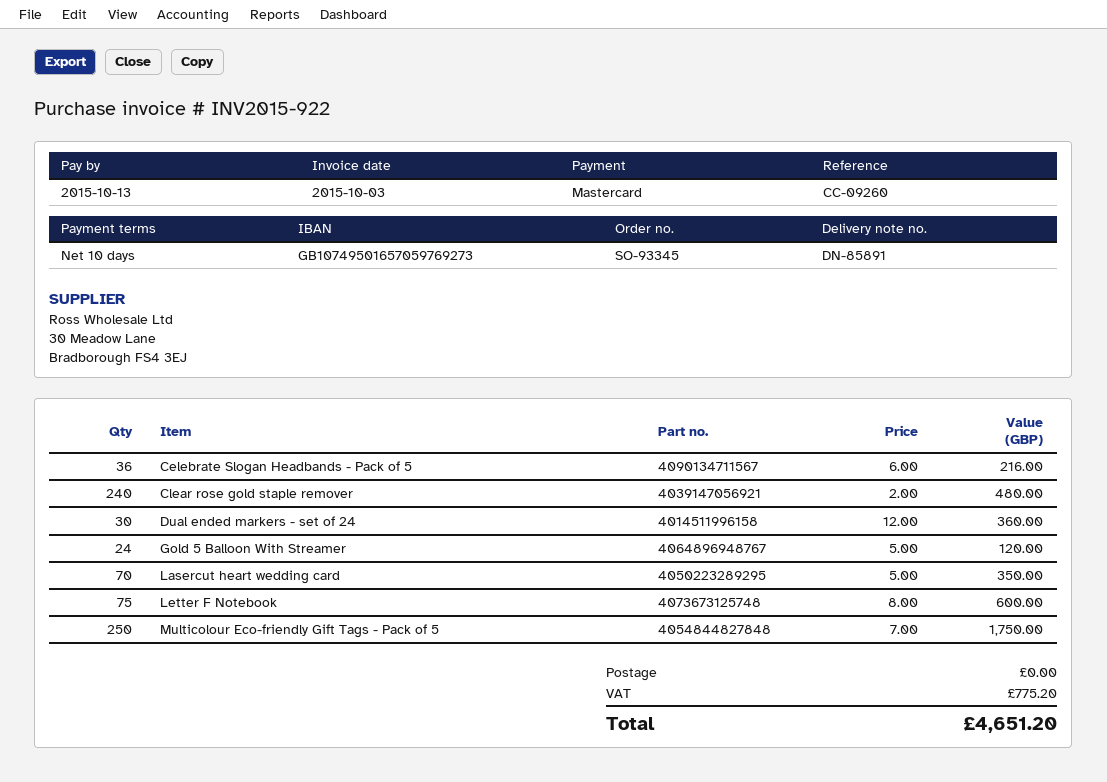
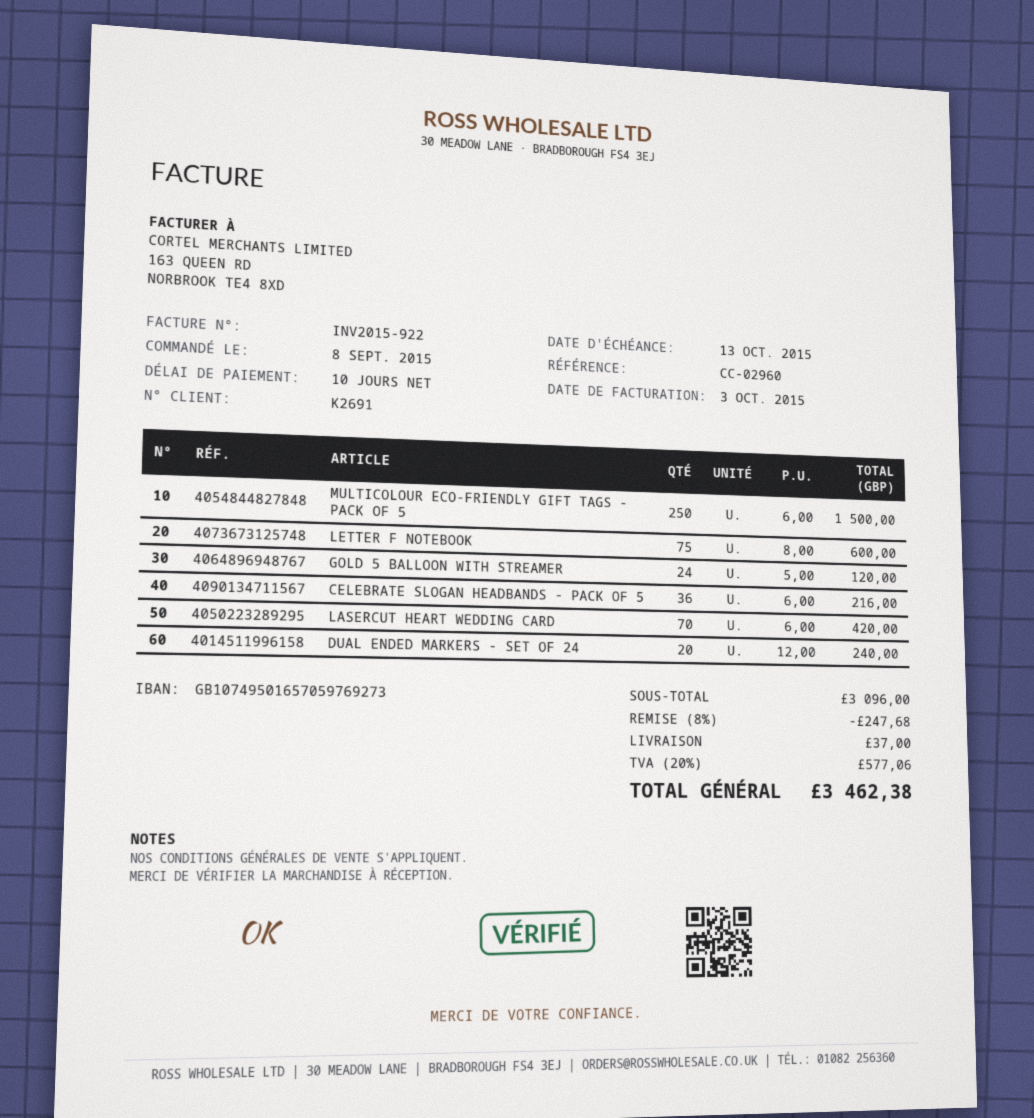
reference: CC-09260 -> CC-02960
Clear rose gold staple remover: 240 x 2.00 = 480.00 -> none
Dual ended markers - set of 24: 30 x 12.00 = 360.00 -> 20 x 12.00 = 240.00
Lasercut heart wedding card: 70 x 5.00 = 350.00 -> 70 x 6.00 = 420.00
Multicolour Eco-friendly Gift Tags - Pack of 5: 250 x 7.00 = 1750.00 -> 250 x 6.00 = 1500.00
discount: none -> 8% = 247.68
shipping: 0.00 -> 37.00
tax: 775.20 -> 577.06
total: 4651.20 -> 3462.38

